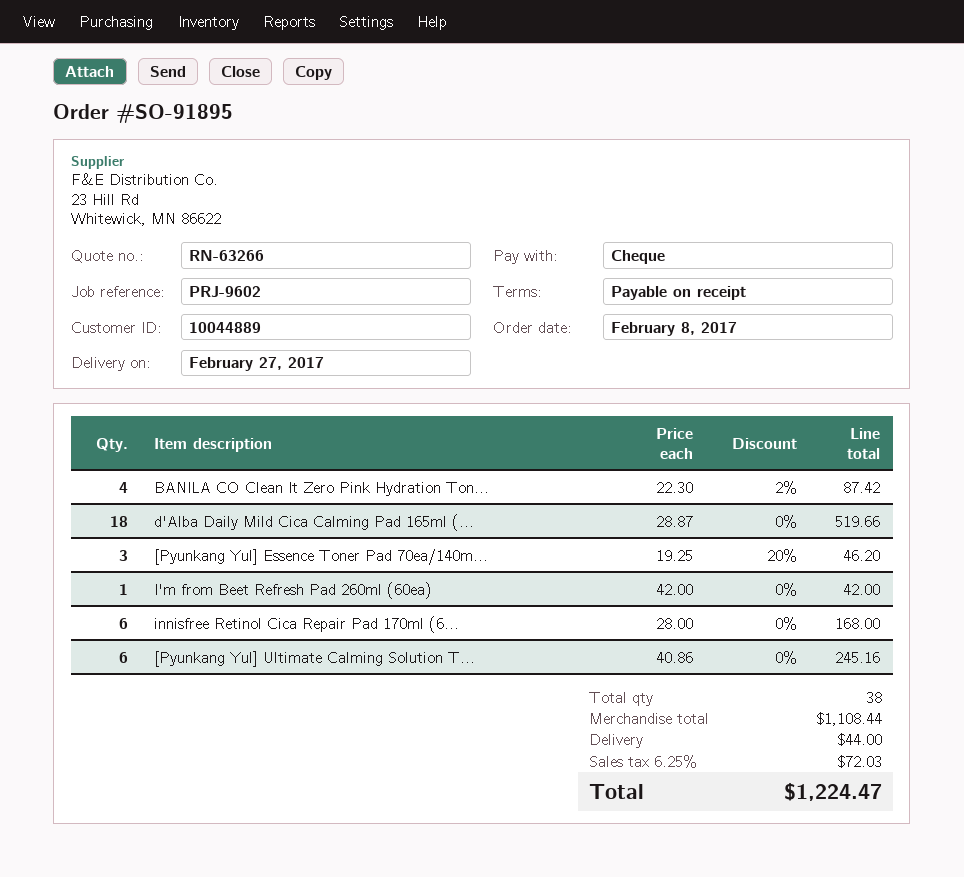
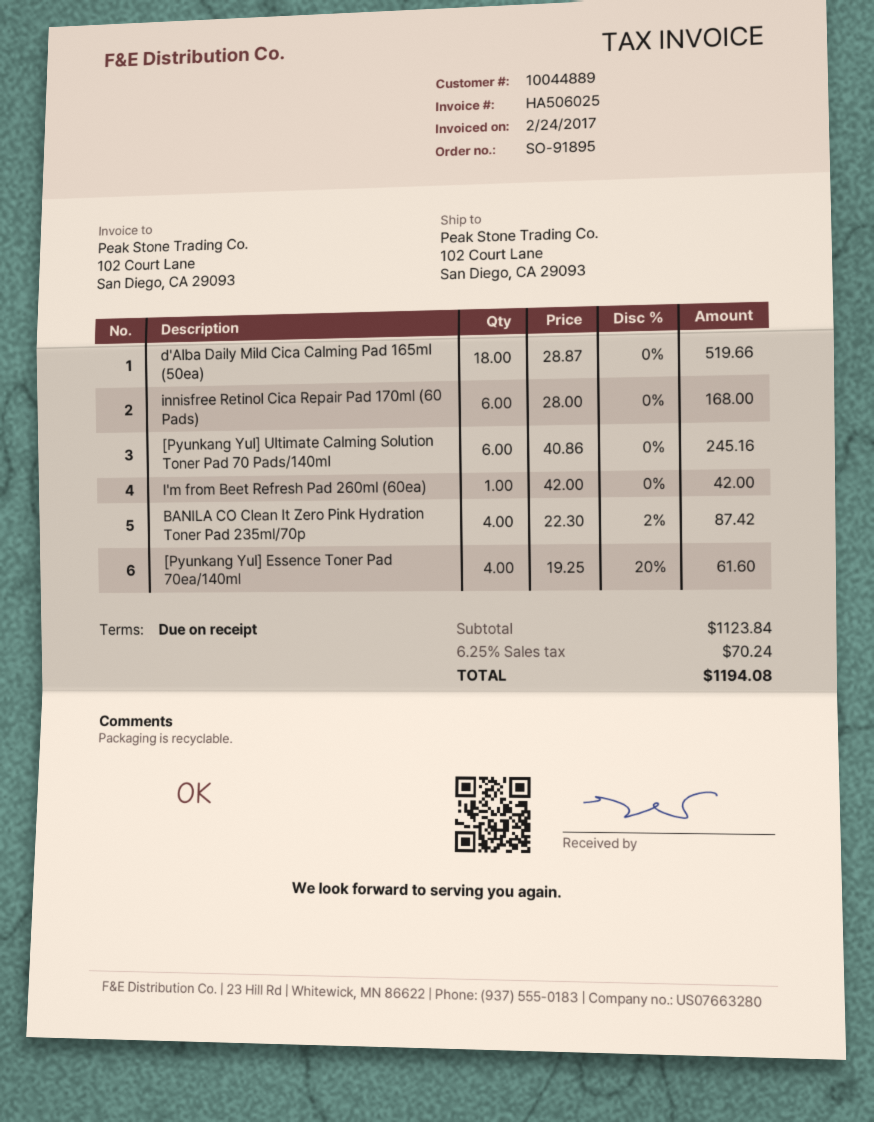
[Pyunkang Yul] Essence Toner Pad 70ea/140m...: 3 x 19.25 - 20% = 46.20 -> 4 x 19.25 - 20% = 61.60
subtotal: 1108.44 -> 1123.84
shipping: 44.00 -> none
tax: 6.25% = 72.03 -> 6.25% = 70.24
total: 1224.47 -> 1194.08

